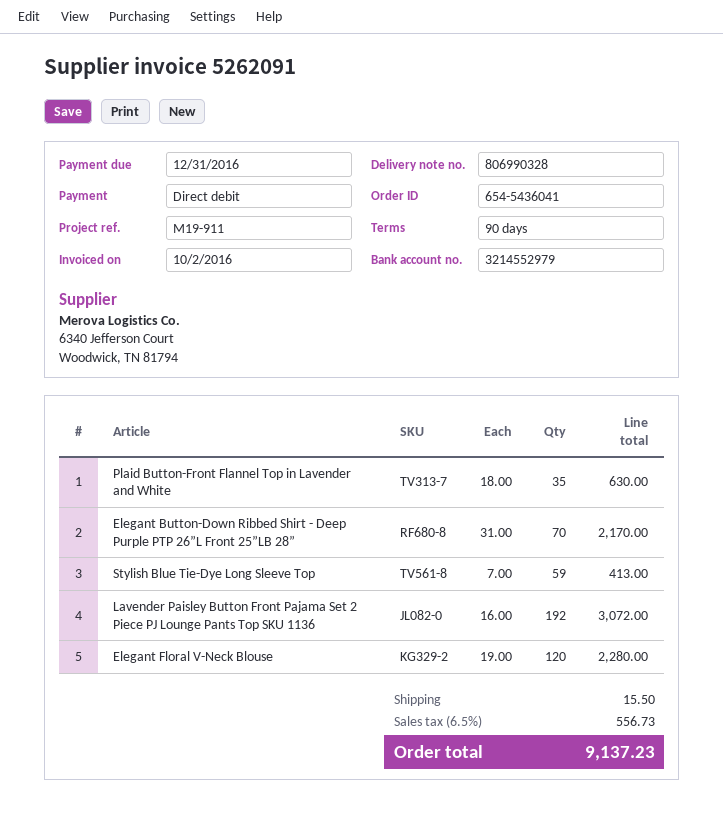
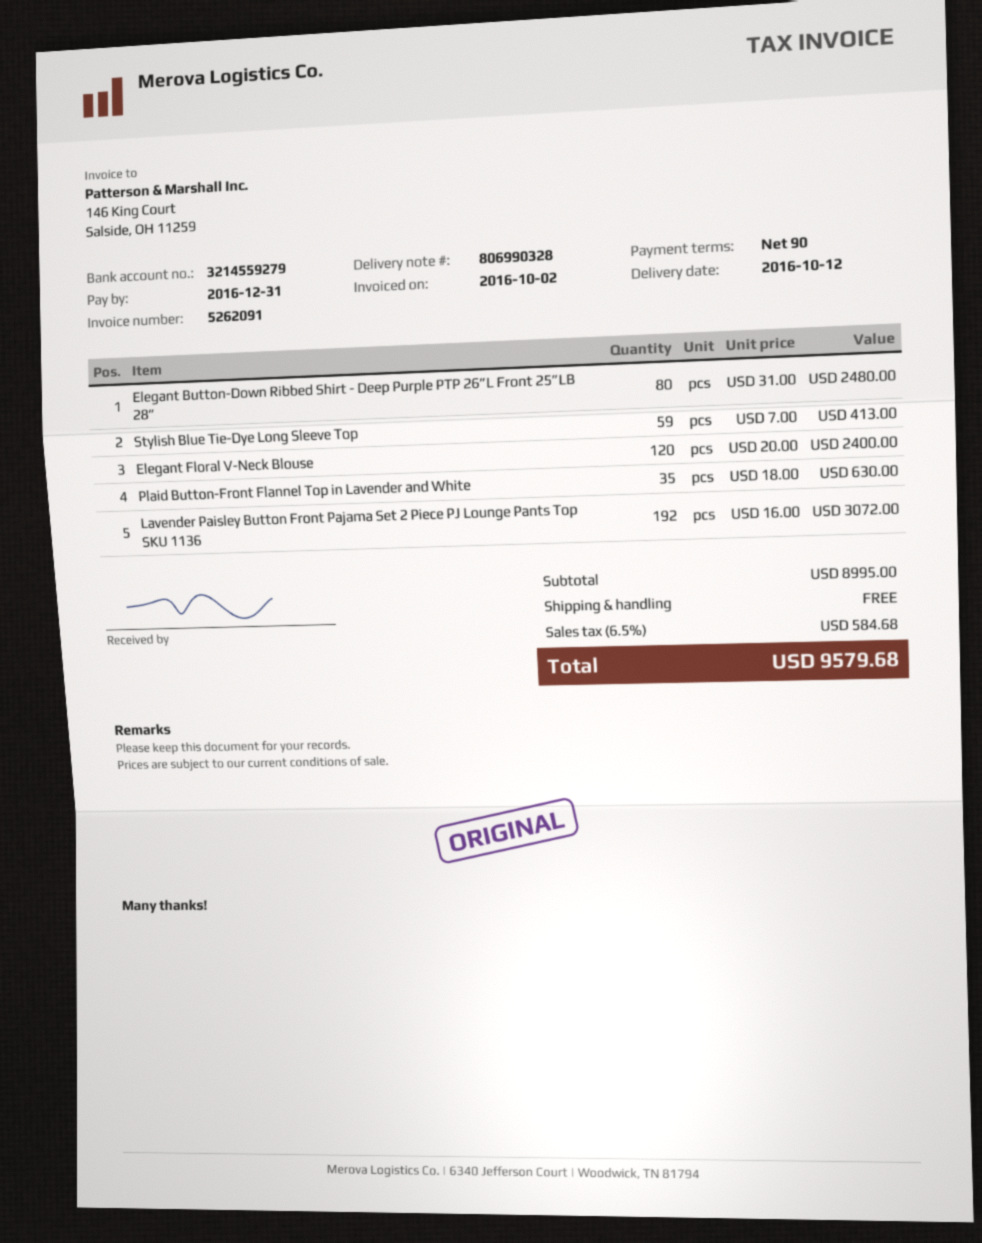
bank account: 3214552979 -> 3214559279
Elegant Button-Down Ribbed Shirt - Deep Purple PTP 26”L Front 25”LB 28”: 70 x 31.00 = 2170.00 -> 80 x 31.00 = 2480.00
Elegant Floral V-Neck Blouse: 120 x 19.00 = 2280.00 -> 120 x 20.00 = 2400.00
shipping: 15.50 -> 0.00
tax: 6.5% = 556.73 -> 6.5% = 584.68
total: 9137.23 -> 9579.68

